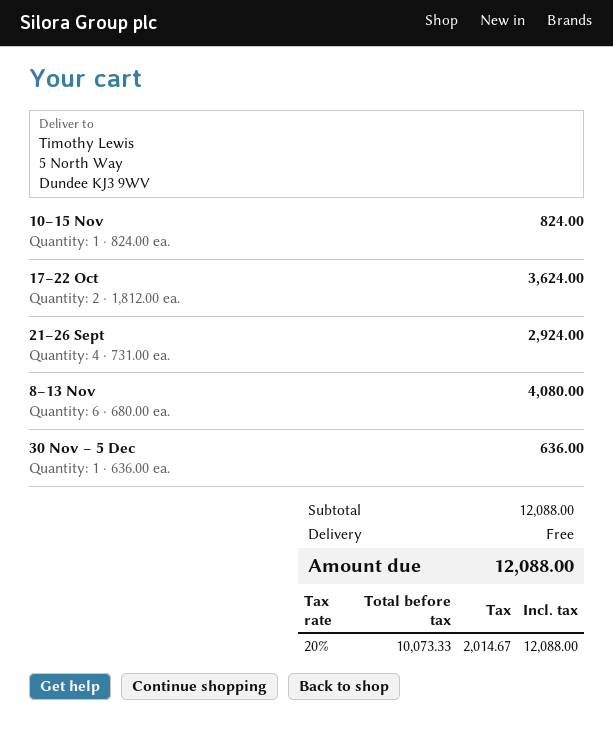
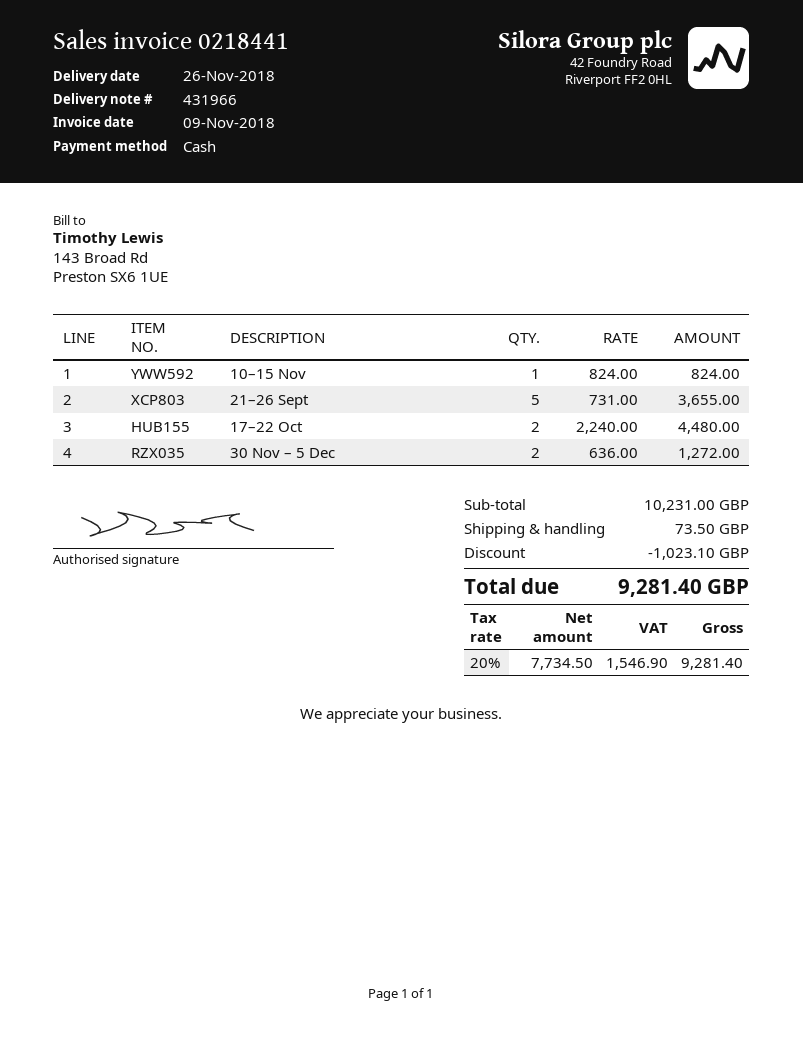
17–22 Oct: 2 x 1812.00 = 3624.00 -> 2 x 2240.00 = 4480.00
21–26 Sept: 4 x 731.00 = 2924.00 -> 5 x 731.00 = 3655.00
8–13 Nov: 6 x 680.00 = 4080.00 -> none
30 Nov – 5 Dec: 1 x 636.00 = 636.00 -> 2 x 636.00 = 1272.00
subtotal: 12088.00 -> 10231.00
discount: none -> 1023.10
shipping: 0.00 -> 73.50
net: 10073.33 -> 7734.50
tax: 20% = 2014.67 -> 20% = 1546.90
total: 12088.00 -> 9281.40

